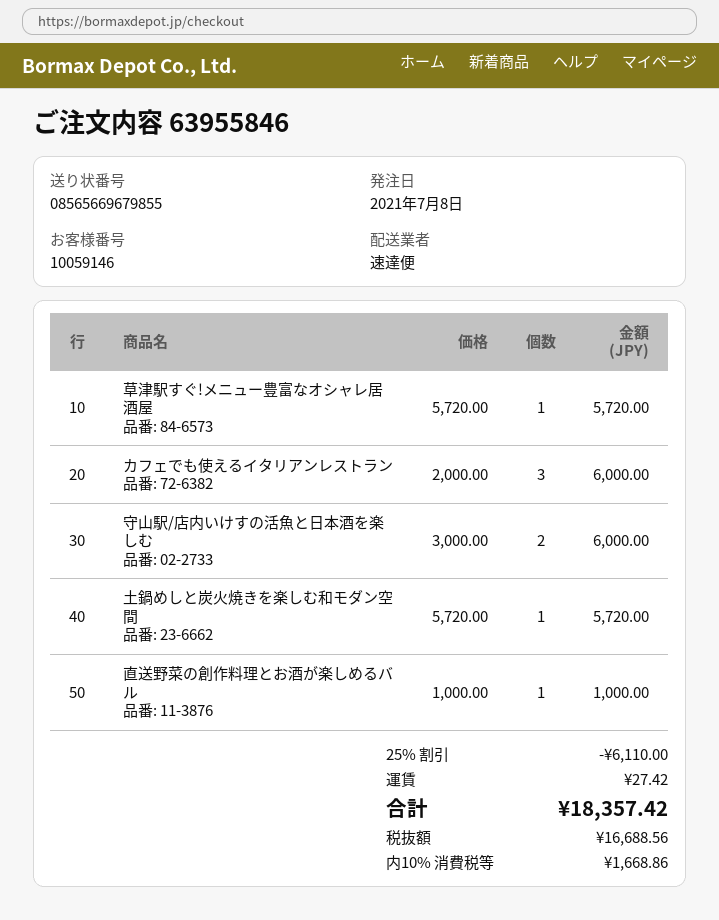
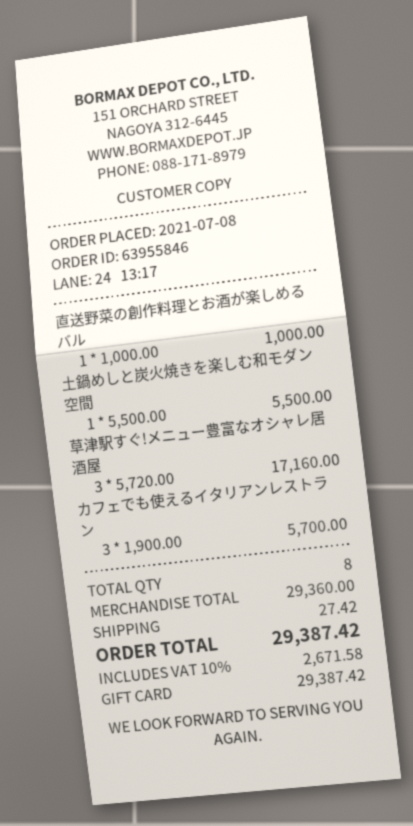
草津駅すぐ!メニュー豊富なオシャレ居酒屋: 1 x 5720.00 = 5720.00 -> 3 x 5720.00 = 17160.00
カフェでも使えるイタリアンレストラン: 3 x 2000.00 = 6000.00 -> 3 x 1900.00 = 5700.00
守山駅/店内いけすの活魚と日本酒を楽しむ: 2 x 3000.00 = 6000.00 -> none
土鍋めしと炭火焼きを楽しむ和モダン空間: 1 x 5720.00 = 5720.00 -> 1 x 5500.00 = 5500.00
discount: 25% = 6110.00 -> none
tax: 10% = 1668.86 -> 10% = 2671.58
total: 18357.42 -> 29387.42

